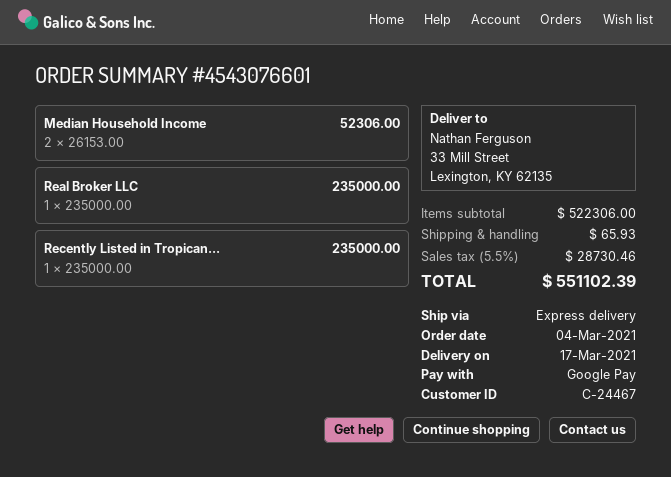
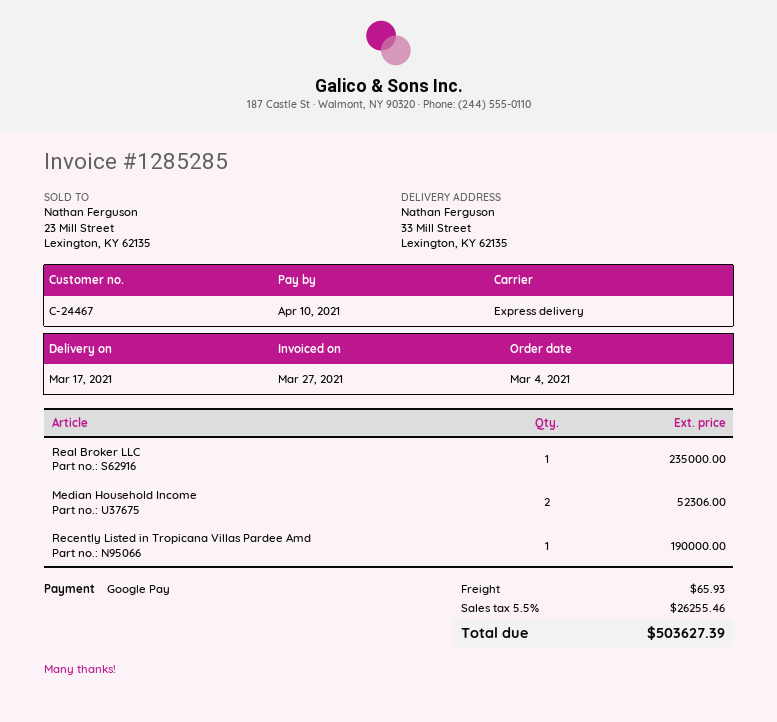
Recently Listed in Tropican...: 1 for 235000.00 -> 1 for 190000.00
tax: 5.5% = 28730.46 -> 5.5% = 26255.46
total: 551102.39 -> 503627.39

